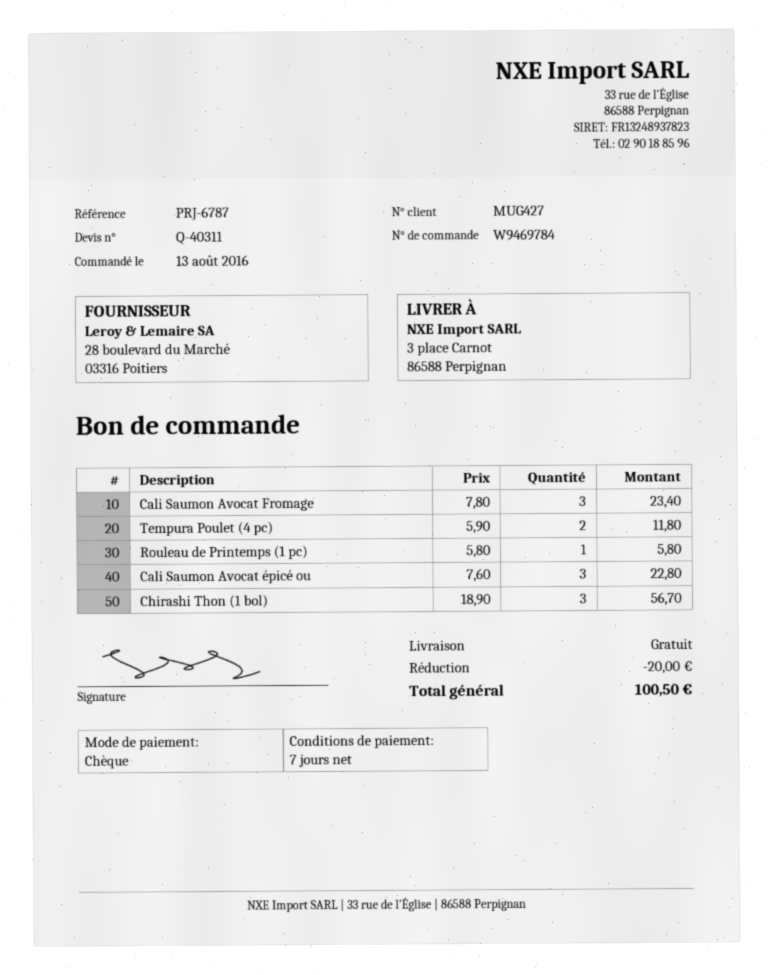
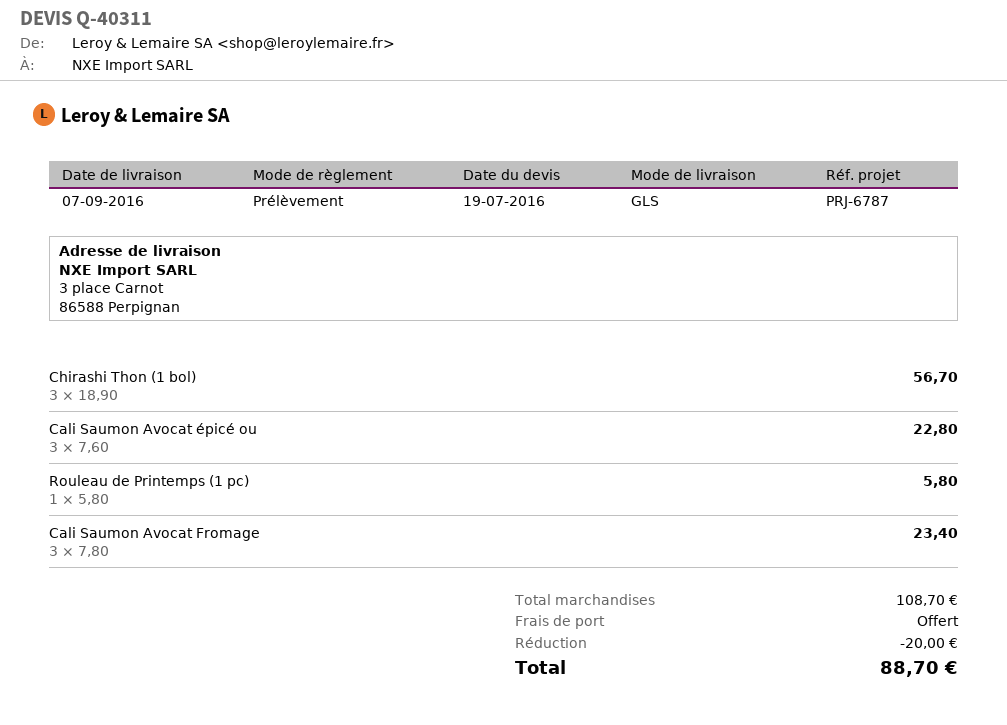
payment method: cheque -> direct debit
Tempura Poulet (4 pc): 2 x 5.90 = 11.80 -> none
total: 100.50 -> 88.70

